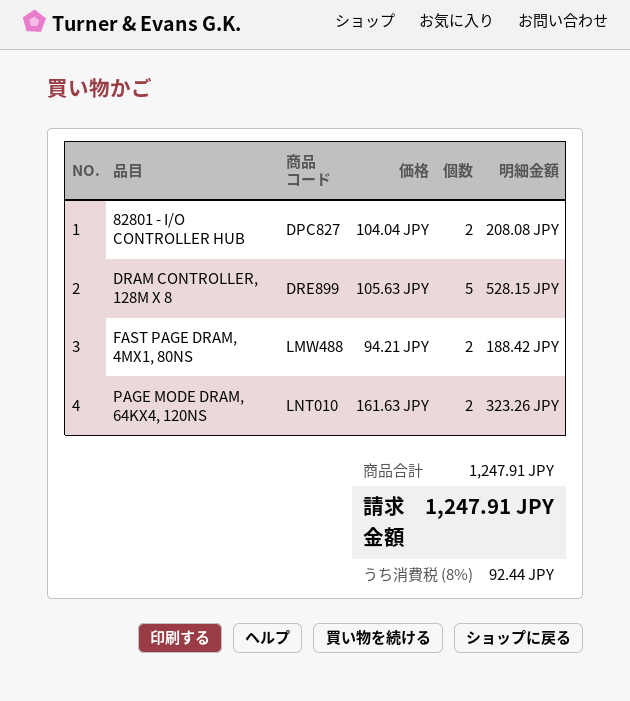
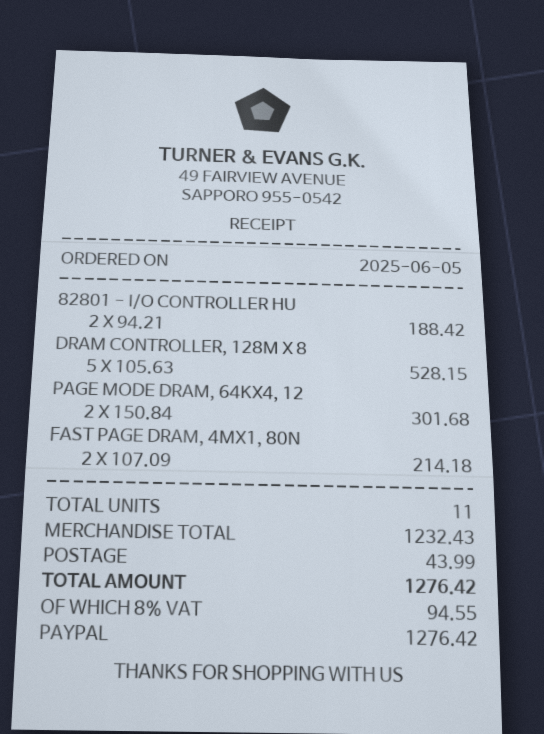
82801 - I/O CONTROLLER HUB: 2 x 104.04 = 208.08 -> 2 x 94.21 = 188.42
FAST PAGE DRAM, 4MX1, 80NS: 2 x 94.21 = 188.42 -> 2 x 107.09 = 214.18
PAGE MODE DRAM, 64KX4, 120NS: 2 x 161.63 = 323.26 -> 2 x 150.84 = 301.68
subtotal: 1247.91 -> 1232.43
shipping: none -> 43.99
tax: 8% = 92.44 -> 8% = 94.55
total: 1247.91 -> 1276.42

